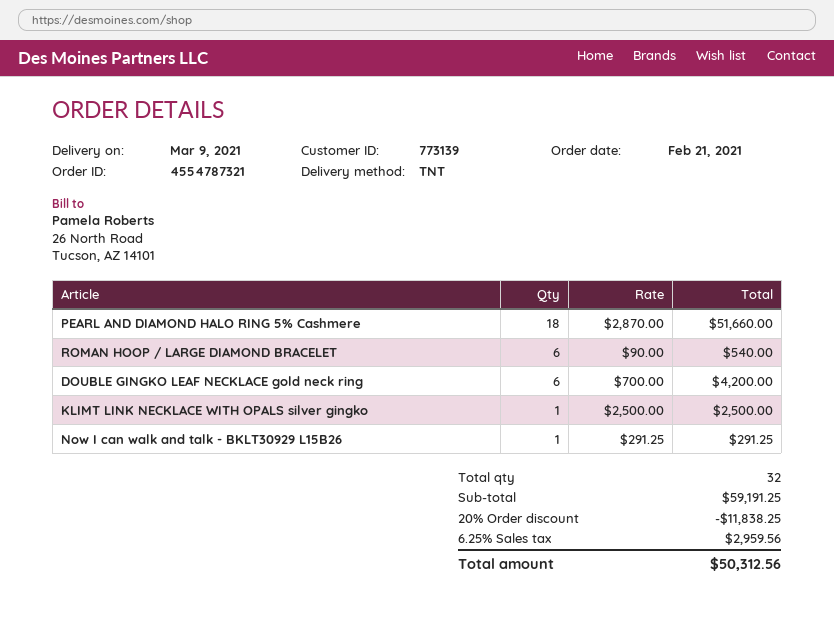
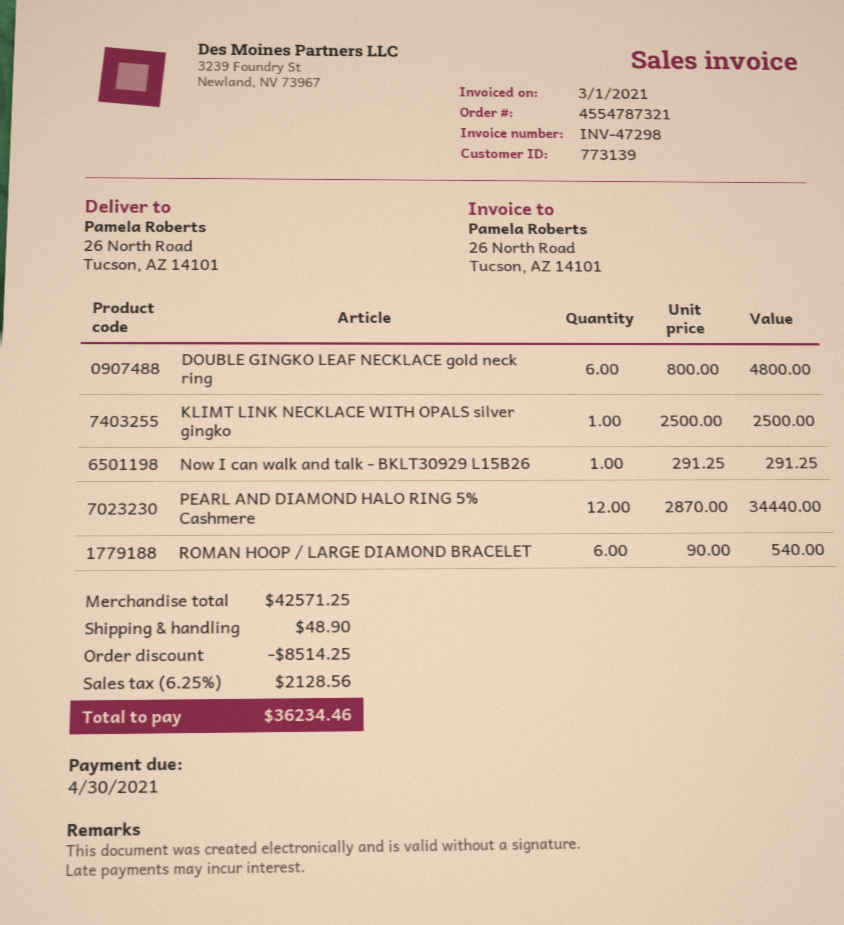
PEARL AND DIAMOND HALO RING 5% Cashmere: 18 x 2870.00 = 51660.00 -> 12 x 2870.00 = 34440.00
DOUBLE GINGKO LEAF NECKLACE gold neck ring: 6 x 700.00 = 4200.00 -> 6 x 800.00 = 4800.00
subtotal: 59191.25 -> 42571.25
discount: 11838.25 -> 8514.25
shipping: none -> 48.90
tax: 6.25% = 2959.56 -> 6.25% = 2128.56
total: 50312.56 -> 36234.46

